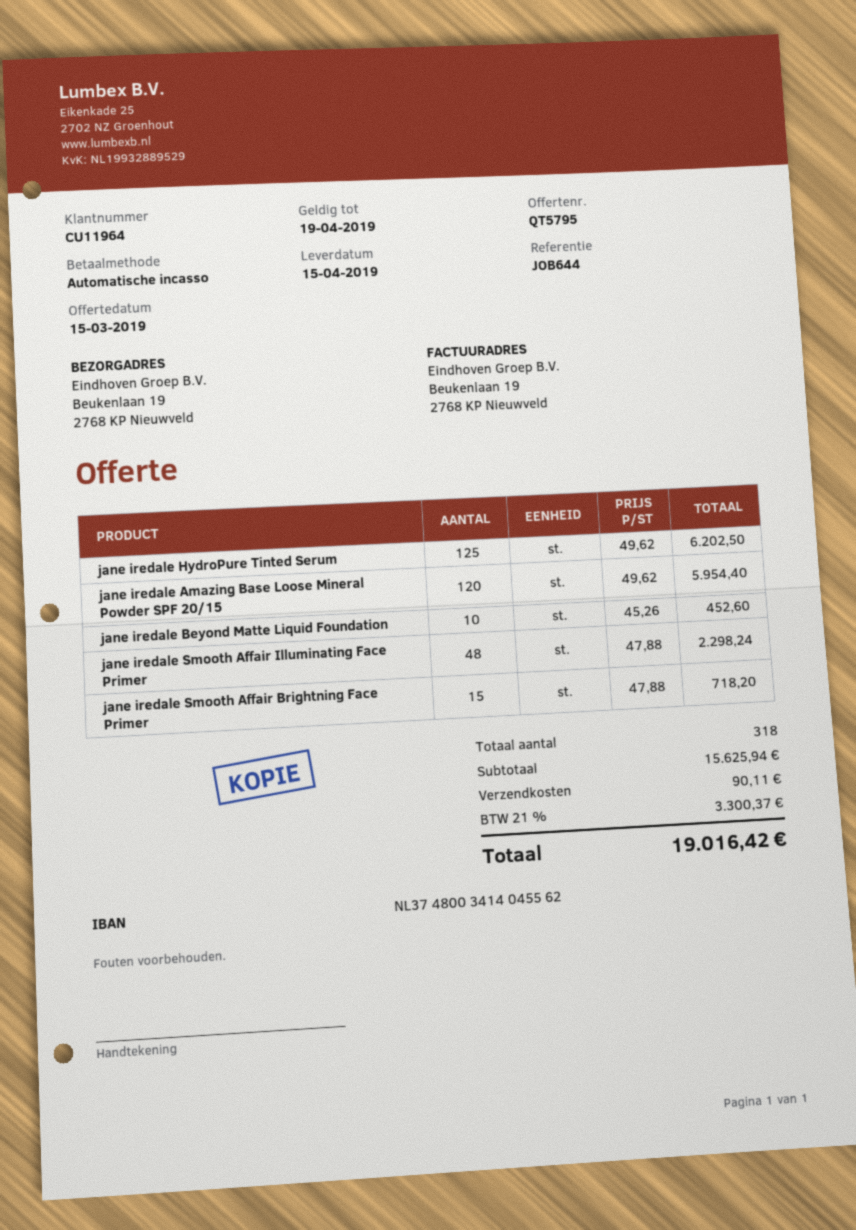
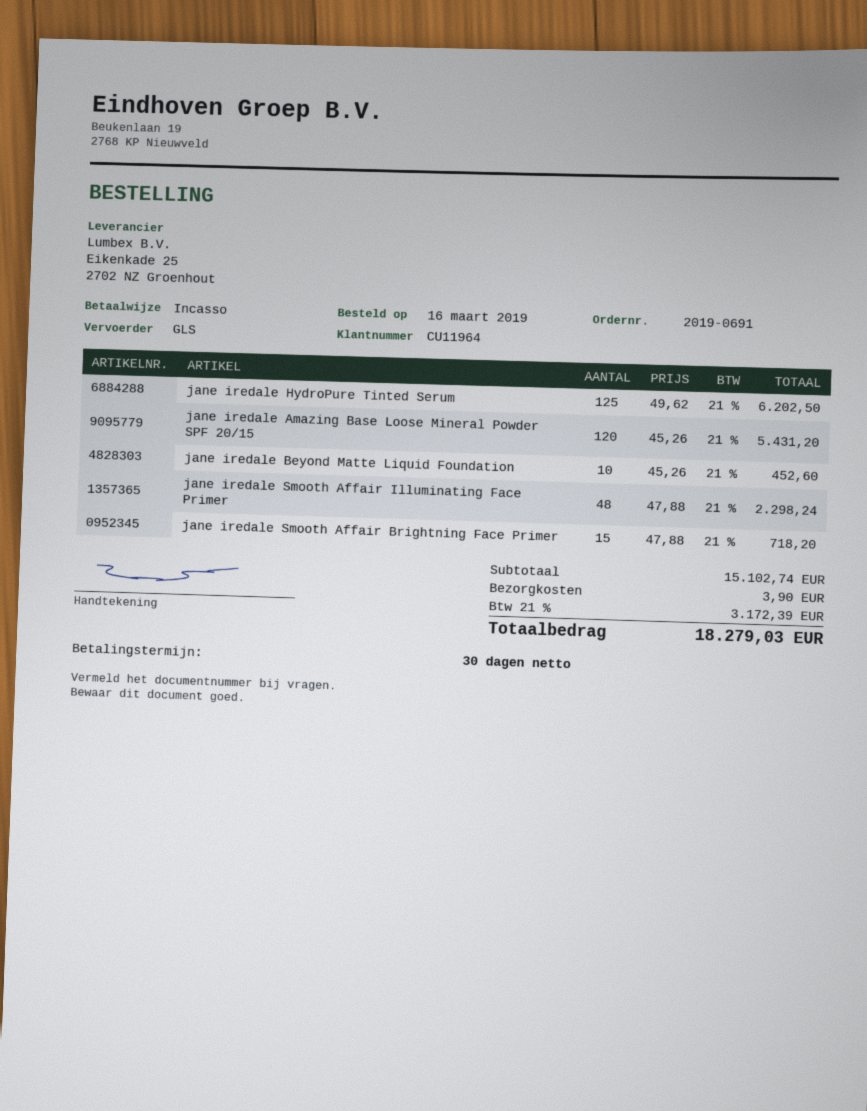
jane iredale Amazing Base Loose Mineral Powder SPF 20/15: 120 x 49.62 = 5954.40 -> 120 x 45.26 = 5431.20
subtotal: 15625.94 -> 15102.74
shipping: 90.11 -> 3.90
tax: 21% = 3300.37 -> 21% = 3172.39
total: 19016.42 -> 18279.03

